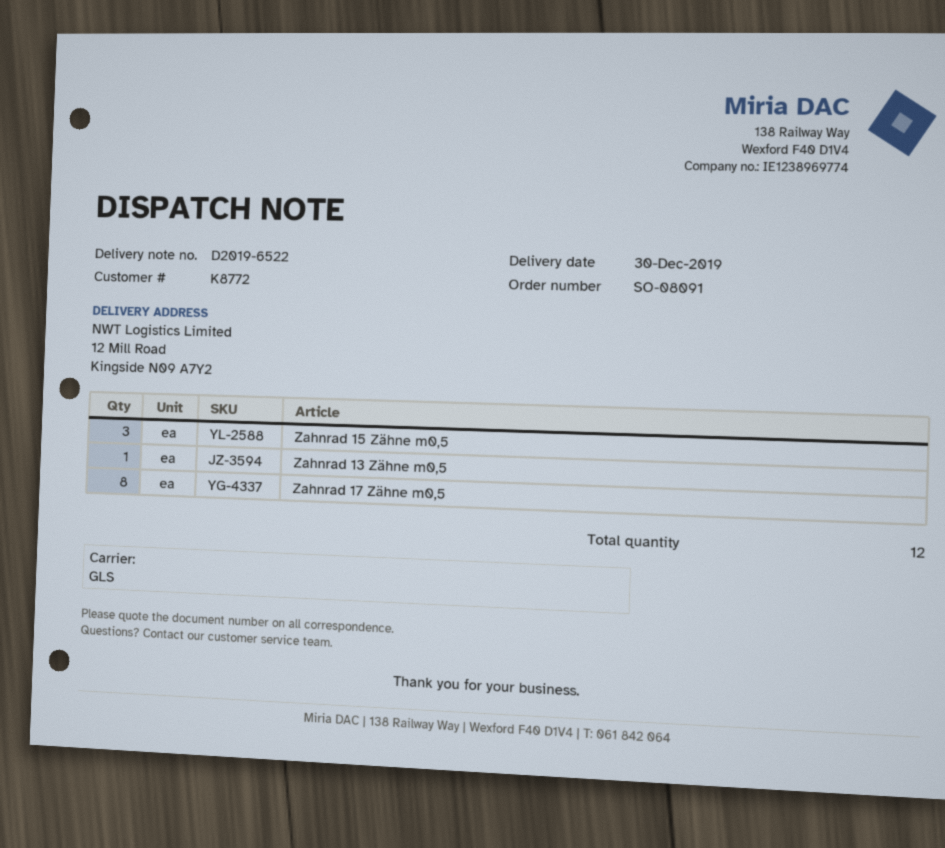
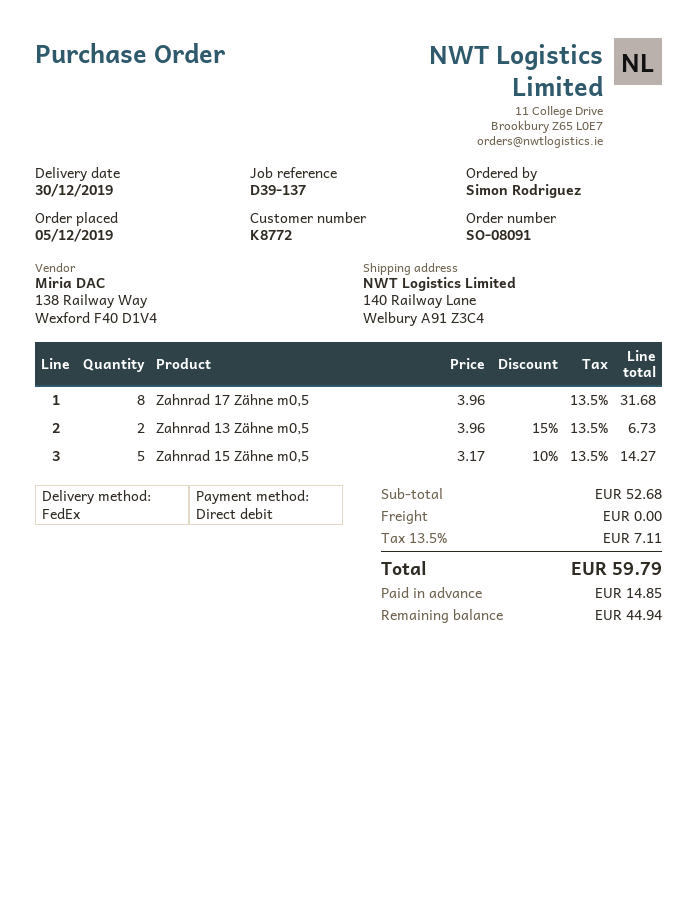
shipping method: GLS -> FedEx
ship to: 12 Mill Road, Kingside N09 A7Y2 -> 140 Railway Lane, Welbury A91 Z3C4
Zahnrad 15 Zähne m0,5: 3 -> 5
Zahnrad 13 Zähne m0,5: 1 -> 2

